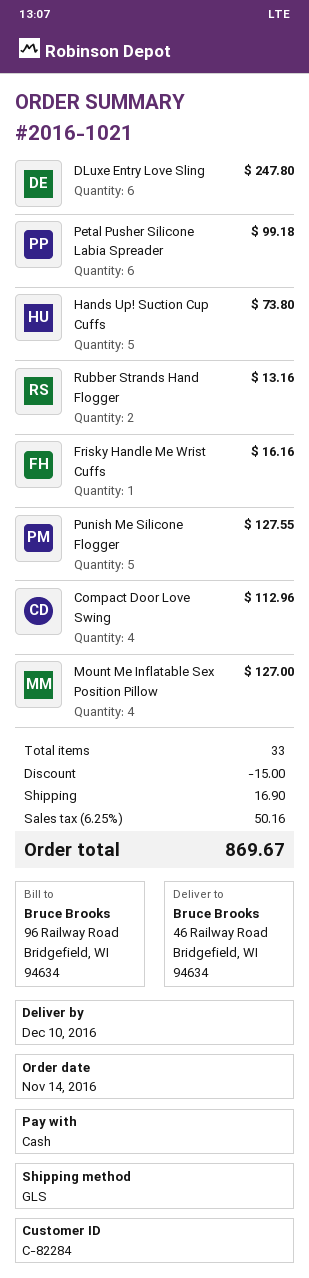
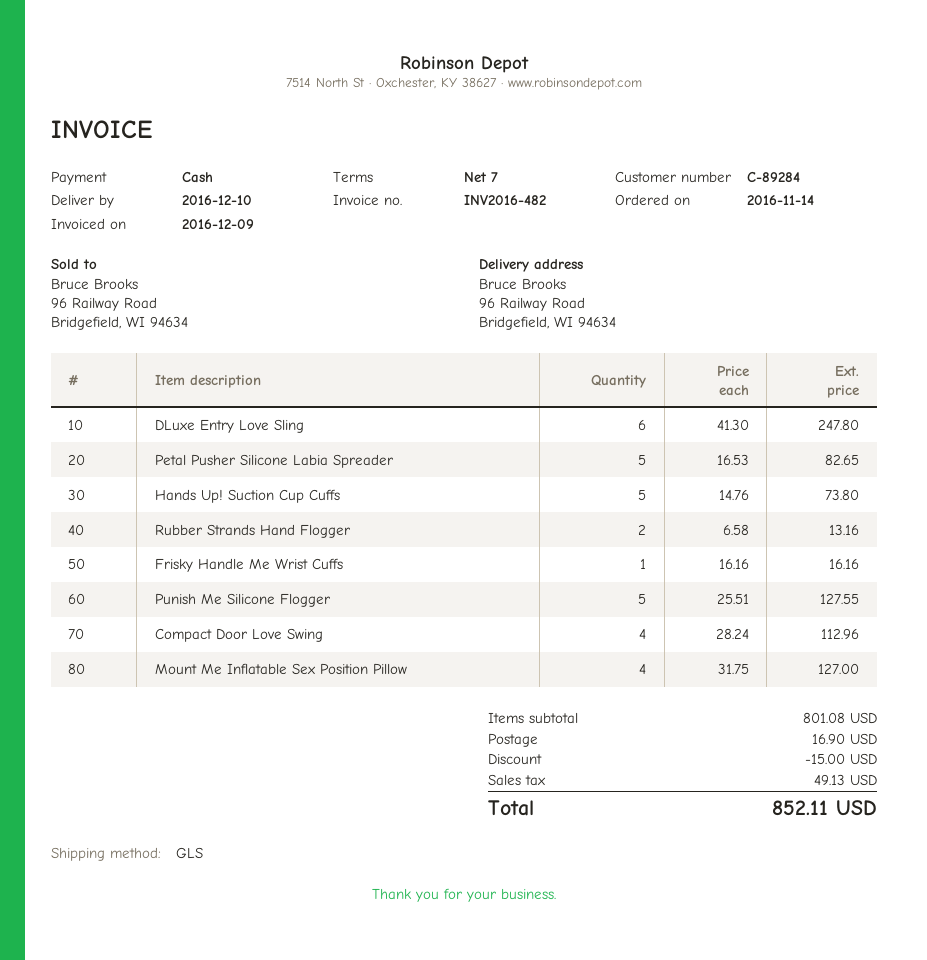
customer number: C-82284 -> C-89284
ship to: 46 Railway Road, Bridgefield, WI 94634 -> 96 Railway Road, Bridgefield, WI 94634
Petal Pusher Silicone Labia Spreader: 6 for 99.18 -> 5 for 82.65
tax: 50.16 -> 49.13
total: 869.67 -> 852.11

